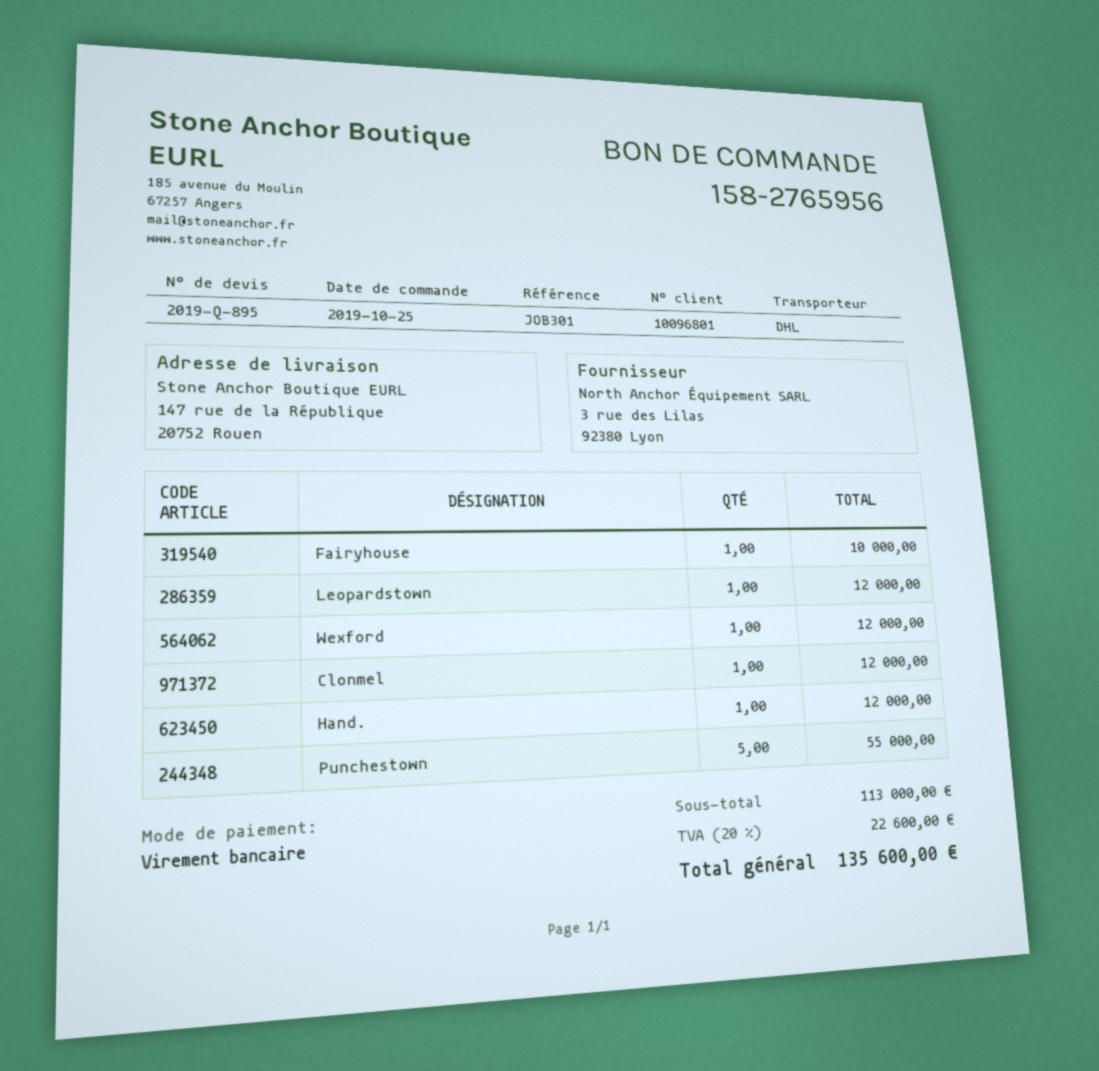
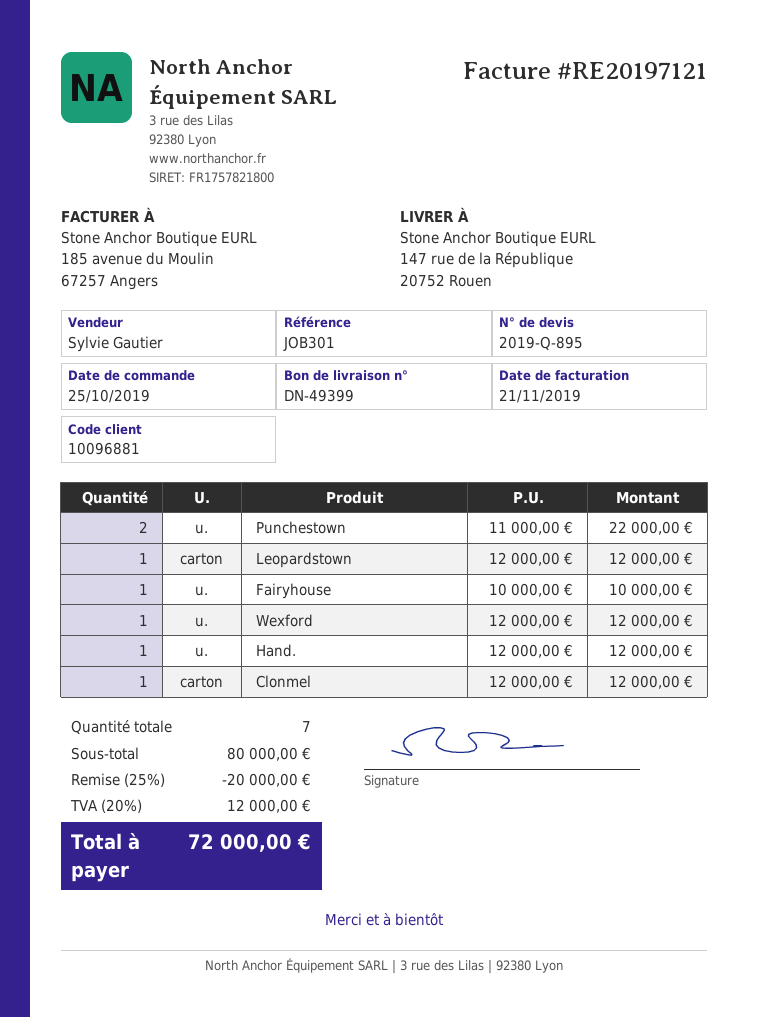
customer number: 10096801 -> 10096881
Punchestown: 5 for 55000.00 -> 2 for 22000.00
subtotal: 113000.00 -> 80000.00
discount: none -> 25% = 20000.00
tax: 20% = 22600.00 -> 20% = 12000.00
total: 135600.00 -> 72000.00

